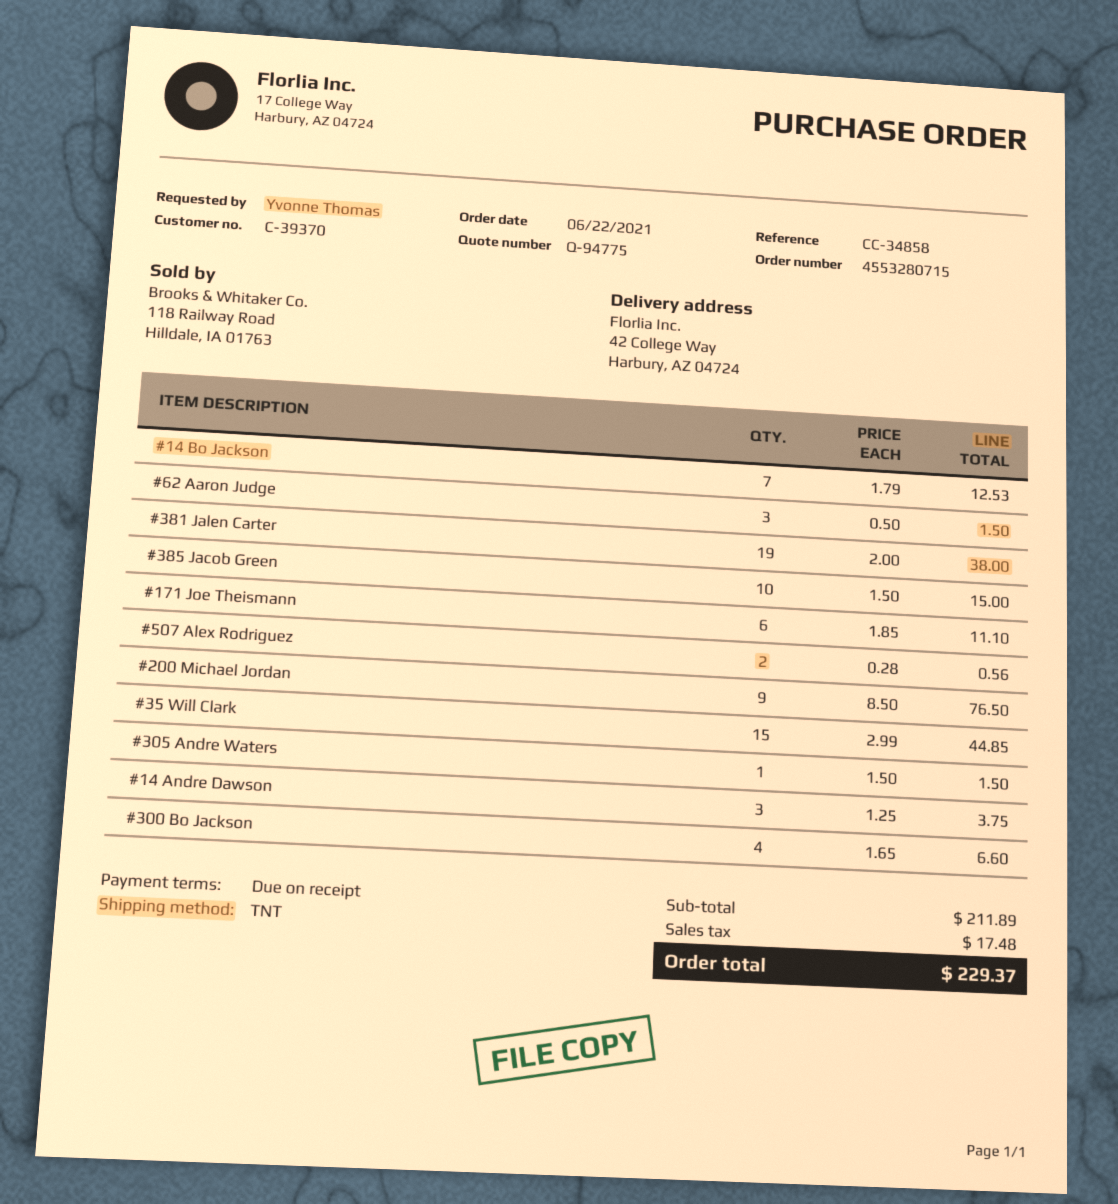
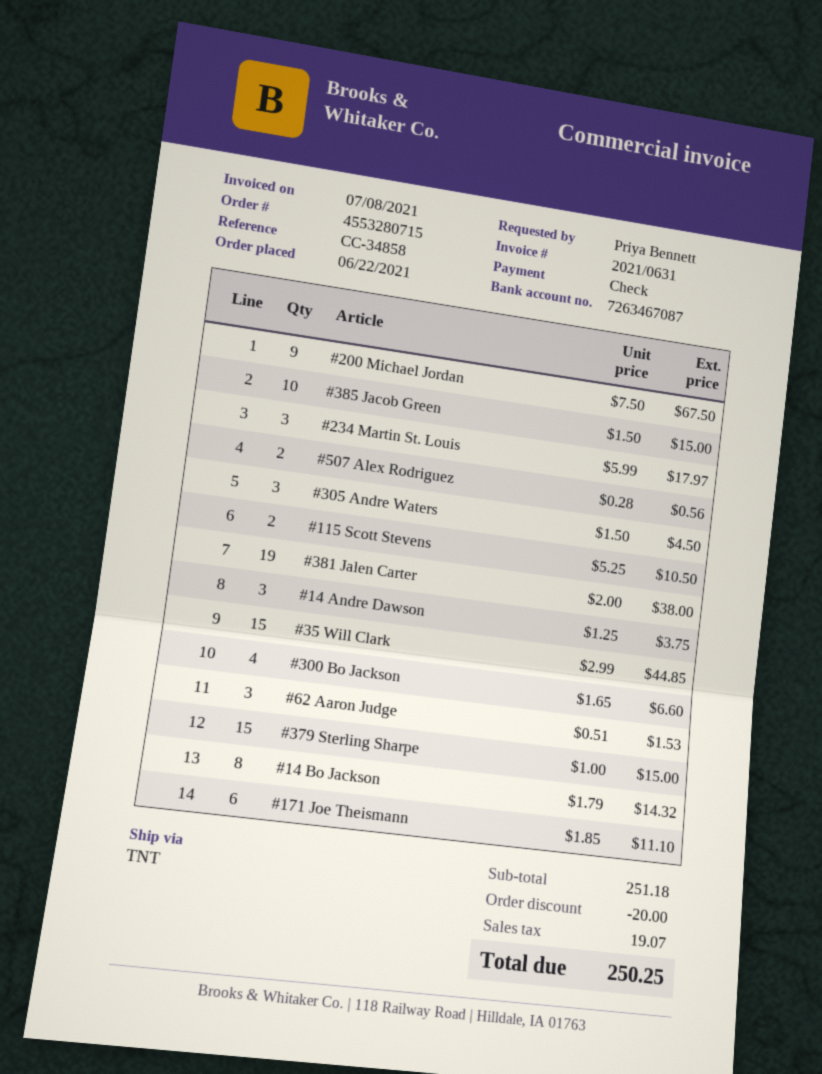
ordered by: Yvonne Thomas -> Priya Bennett
#14 Bo Jackson: 7 x 1.79 = 12.53 -> 8 x 1.79 = 14.32
#62 Aaron Judge: 3 x 0.50 = 1.50 -> 3 x 0.51 = 1.53
#200 Michael Jordan: 9 x 8.50 = 76.50 -> 9 x 7.50 = 67.50
#305 Andre Waters: 1 x 1.50 = 1.50 -> 3 x 1.50 = 4.50
#234 Martin St. Louis: none -> 3 x 5.99 = 17.97
#115 Scott Stevens: none -> 2 x 5.25 = 10.50
#379 Sterling Sharpe: none -> 15 x 1.00 = 15.00
subtotal: 211.89 -> 251.18
discount: none -> 20.00
tax: 17.48 -> 19.07
total: 229.37 -> 250.25

